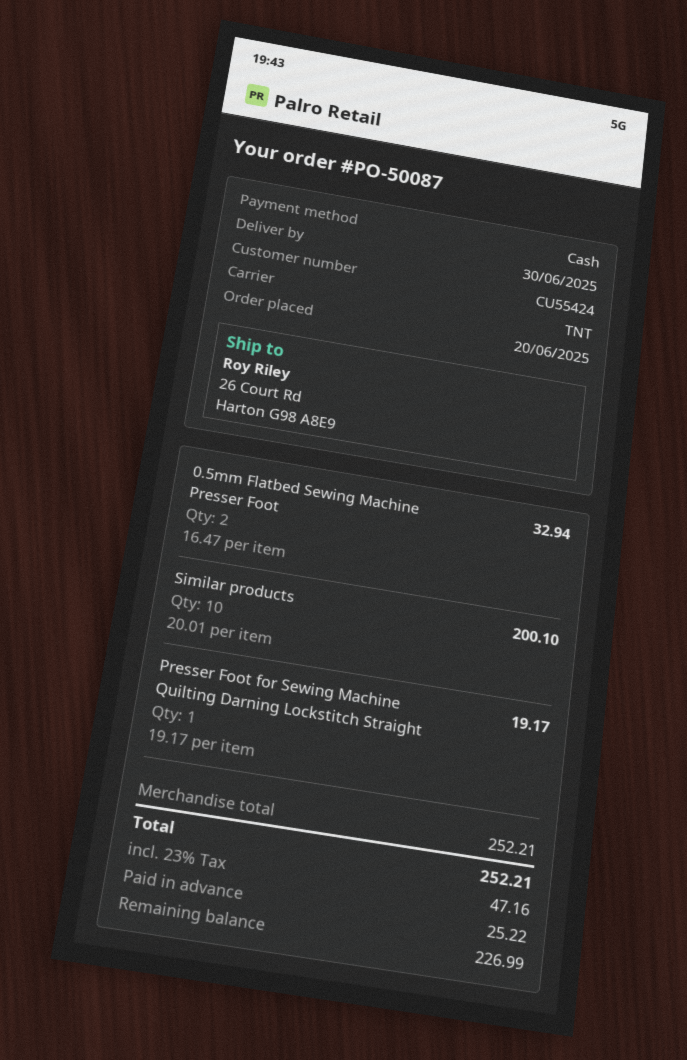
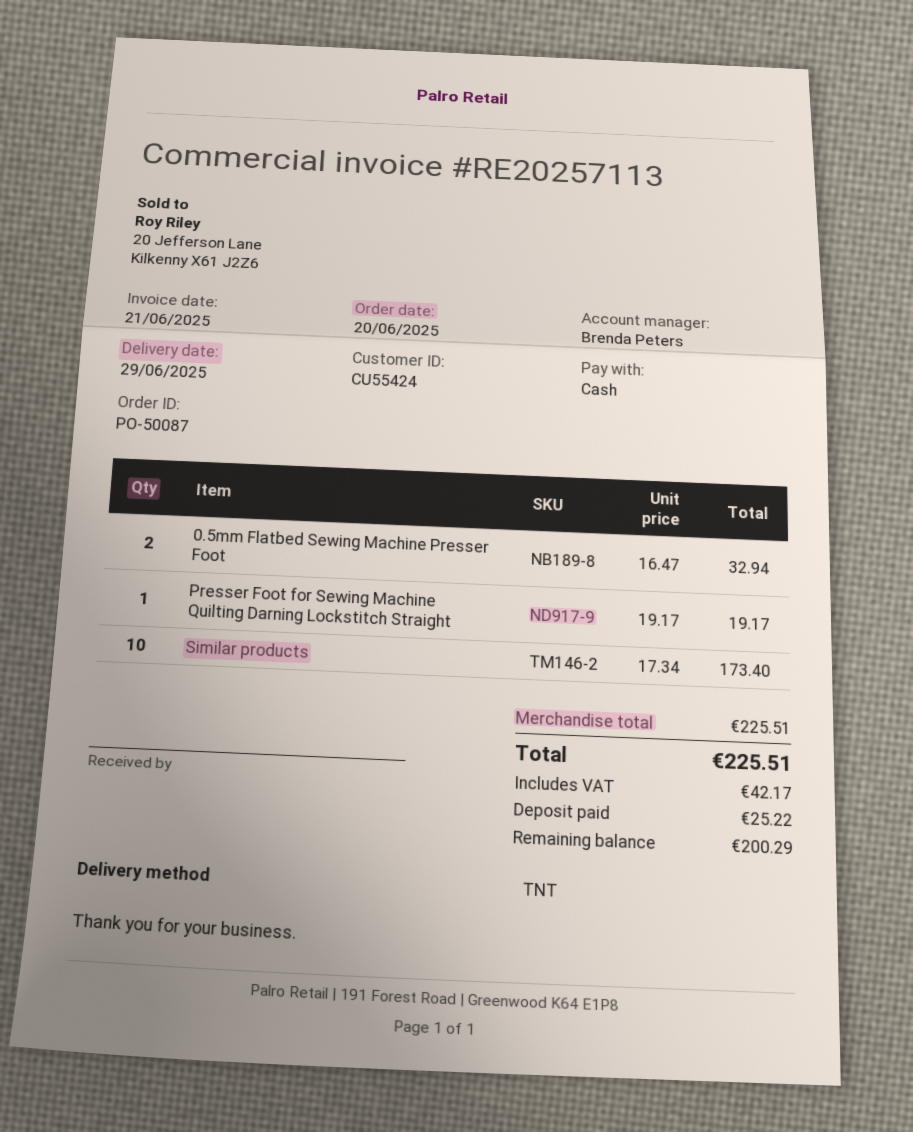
delivery date: 2025-06-30 -> 2025-06-29
Similar products: 10 x 20.01 = 200.10 -> 10 x 17.34 = 173.40
subtotal: 252.21 -> 225.51
tax: 47.16 -> 42.17
total: 252.21 -> 225.51
balance: 226.99 -> 200.29

